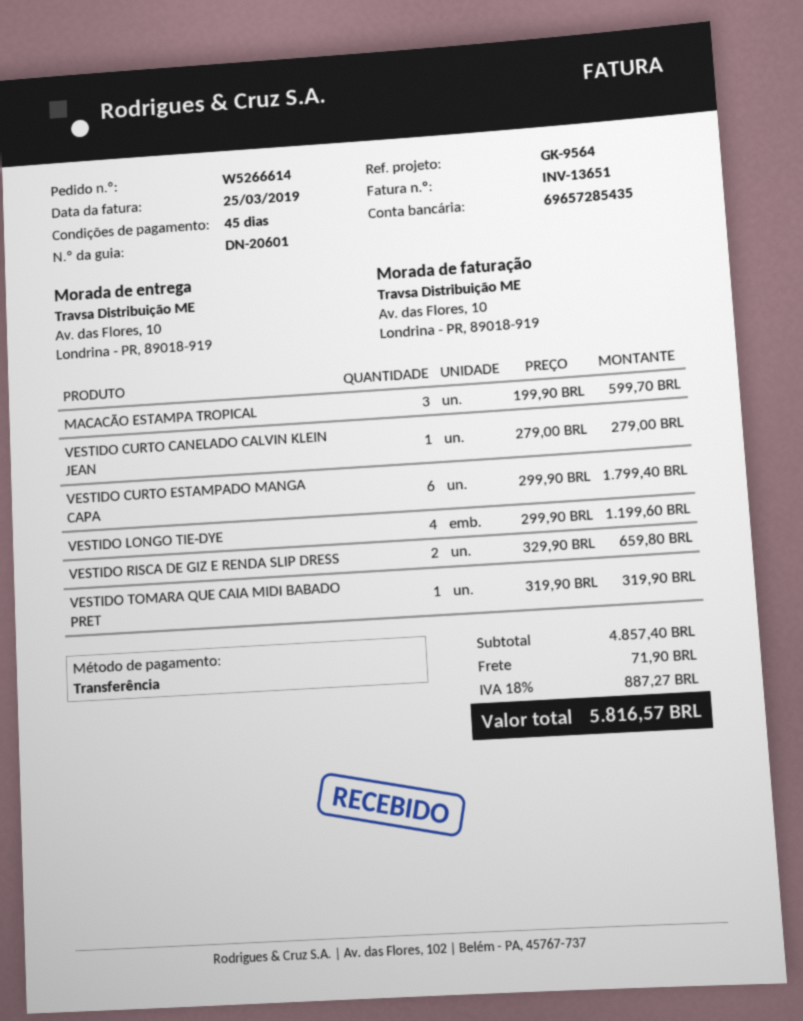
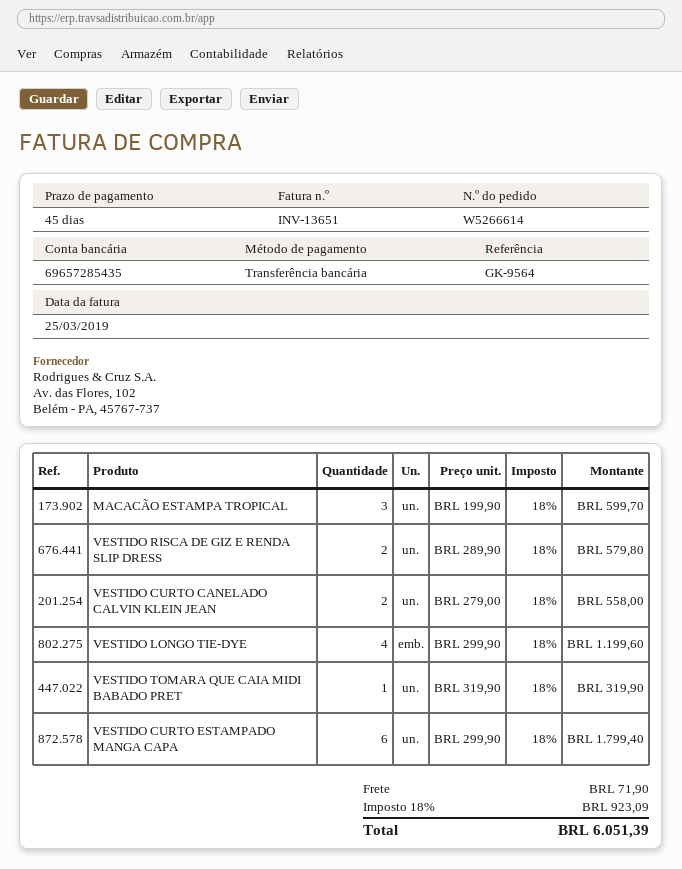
VESTIDO CURTO CANELADO CALVIN KLEIN JEAN: 1 x 279.00 = 279.00 -> 2 x 279.00 = 558.00
VESTIDO RISCA DE GIZ E RENDA SLIP DRESS: 2 x 329.90 = 659.80 -> 2 x 289.90 = 579.80
tax: 18% = 887.27 -> 18% = 923.09
total: 5816.57 -> 6051.39

